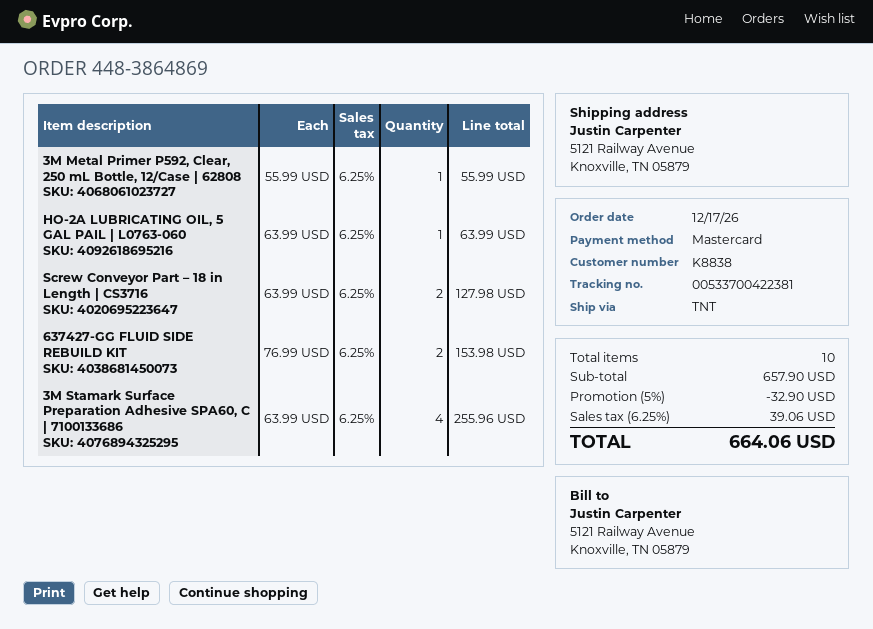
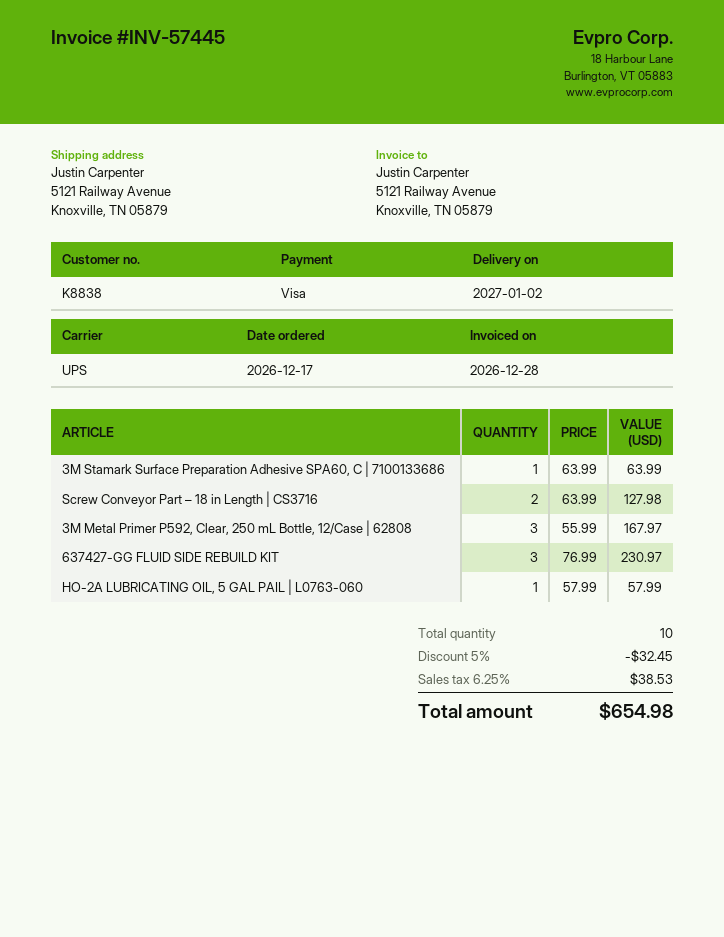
payment method: Mastercard -> Visa
shipping method: TNT -> UPS
3M Metal Primer P592, Clear, 250 mL Bottle, 12/Case | 62808: 1 x 55.99 = 55.99 -> 3 x 55.99 = 167.97
HO-2A LUBRICATING OIL, 5 GAL PAIL | L0763-060: 1 x 63.99 = 63.99 -> 1 x 57.99 = 57.99
637427-GG FLUID SIDE REBUILD KIT: 2 x 76.99 = 153.98 -> 3 x 76.99 = 230.97
3M Stamark Surface Preparation Adhesive SPA60, C | 7100133686: 4 x 63.99 = 255.96 -> 1 x 63.99 = 63.99
discount: 5% = 32.90 -> 5% = 32.45
tax: 6.25% = 39.06 -> 6.25% = 38.53
total: 664.06 -> 654.98

